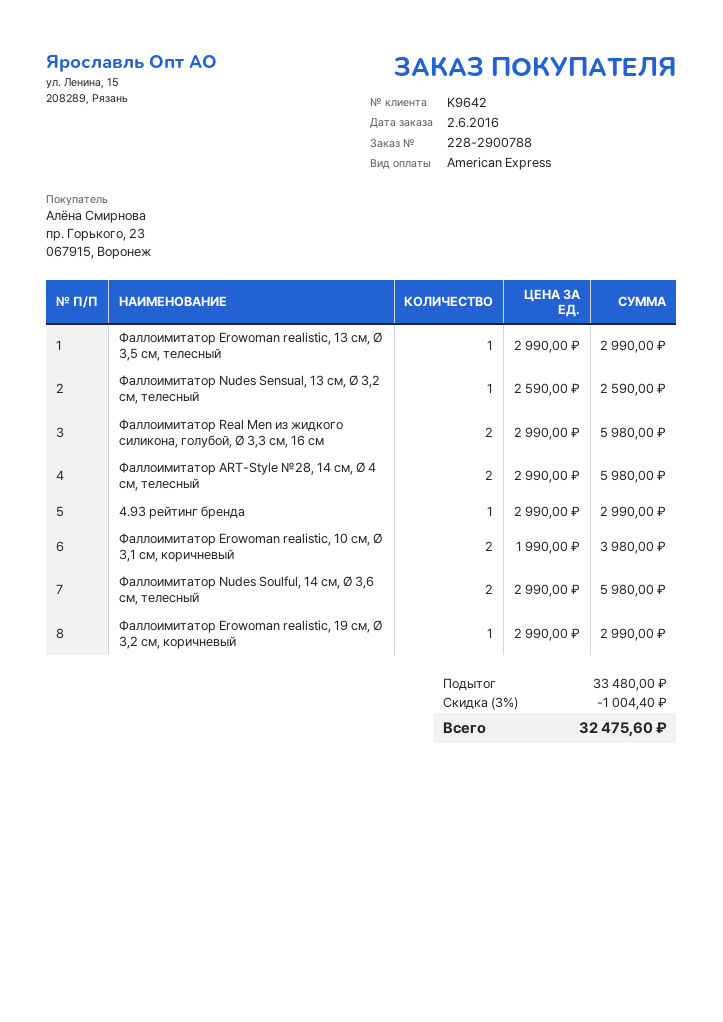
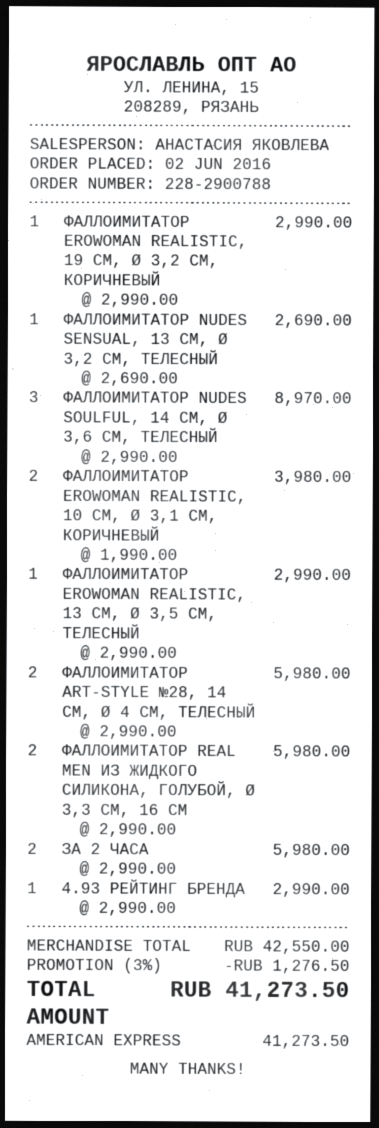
Фаллоимитатор Nudes Sensual, 13 см, Ø 3,2 см, телесный: 1 x 2590.00 = 2590.00 -> 1 x 2690.00 = 2690.00
Фаллоимитатор Nudes Soulful, 14 см, Ø 3,6 см, телесный: 2 x 2990.00 = 5980.00 -> 3 x 2990.00 = 8970.00
ЗА 2 ЧАСА: none -> 2 x 2990.00 = 5980.00
subtotal: 33480.00 -> 42550.00
discount: 3% = 1004.40 -> 3% = 1276.50
total: 32475.60 -> 41273.50

